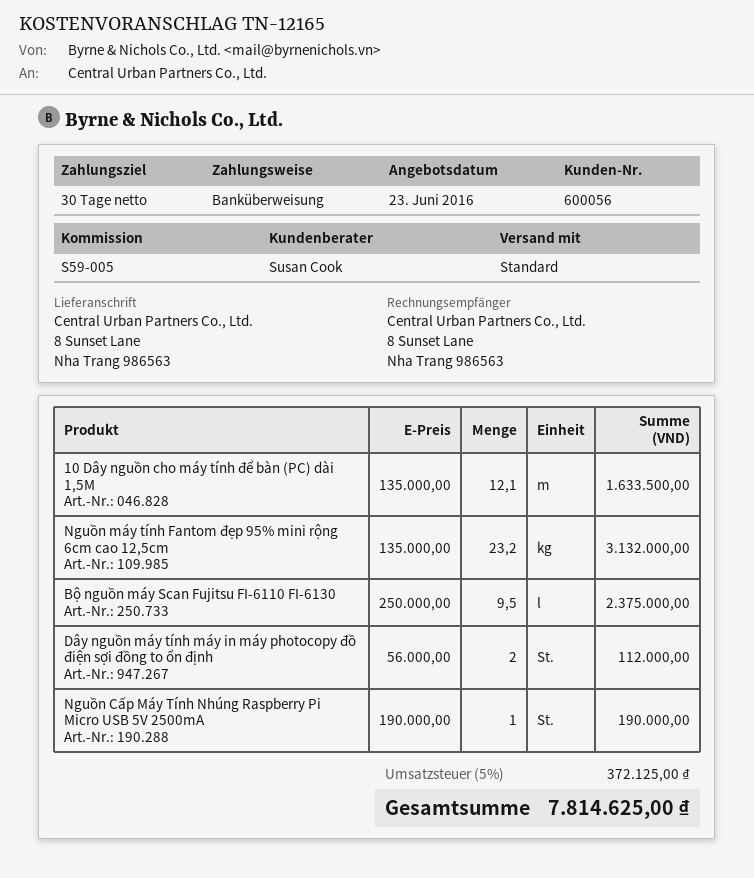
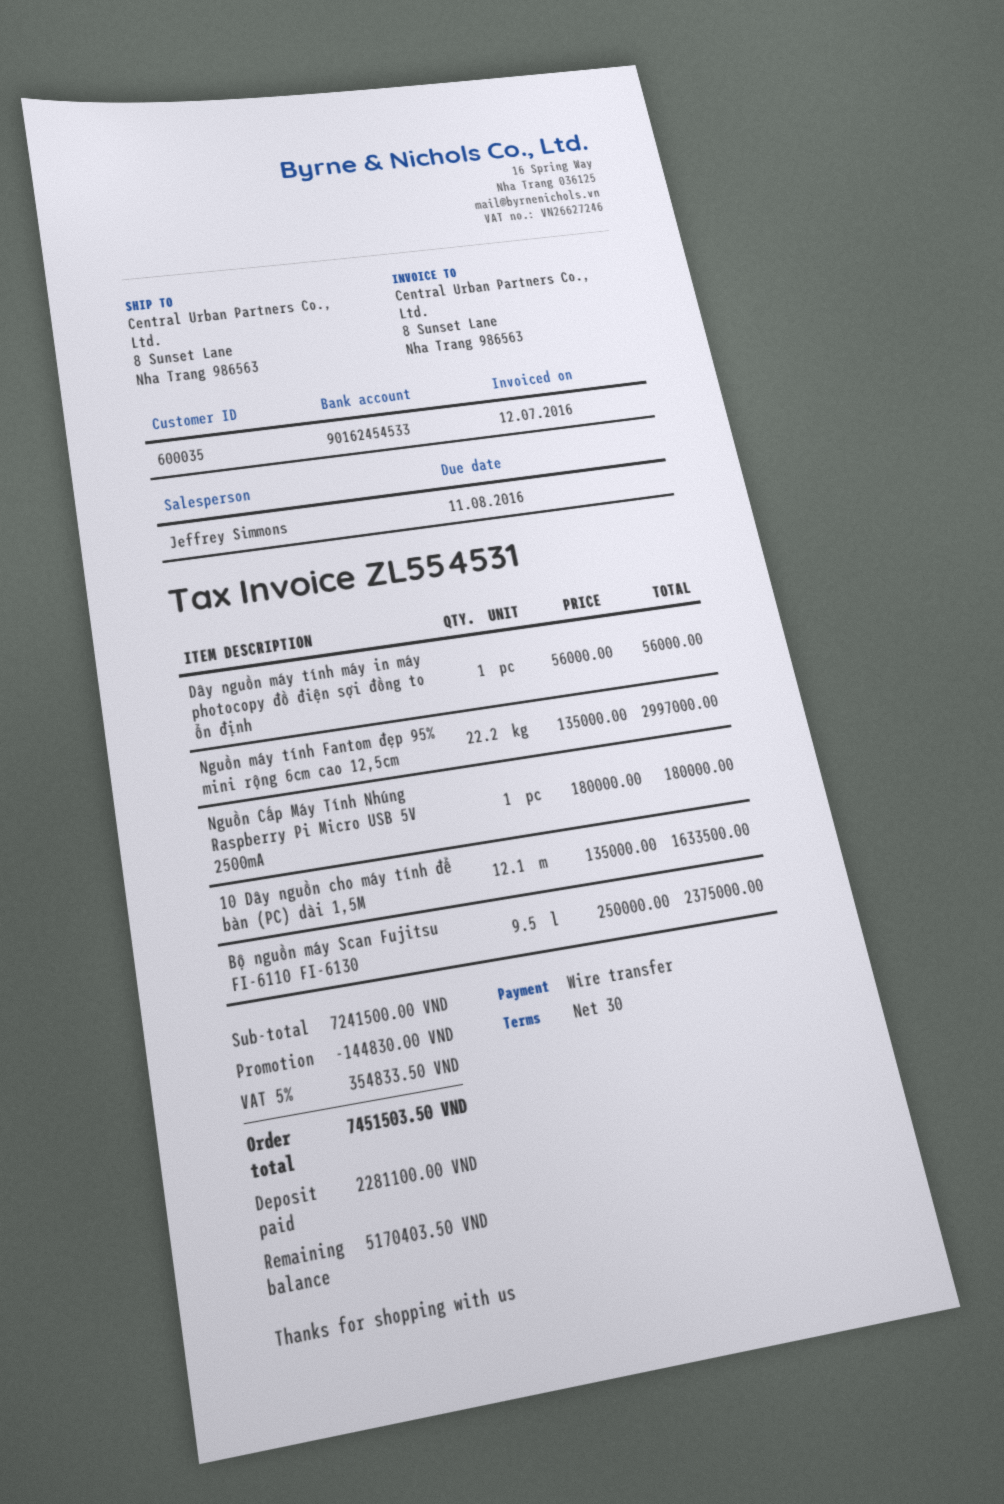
customer number: 600056 -> 600035
sales rep: Susan Cook -> Jeffrey Simmons
Nguồn máy tính Fantom đẹp 95% mini rộng 6cm cao 12,5cm: 23.2 x 135000.00 = 3132000.00 -> 22.2 x 135000.00 = 2997000.00
Dây nguồn máy tính máy in máy photocopy đồ điện sợi đồng to ổn định: 2 x 56000.00 = 112000.00 -> 1 x 56000.00 = 56000.00
Nguồn Cấp Máy Tính Nhúng Raspberry Pi Micro USB 5V 2500mA: 1 x 190000.00 = 190000.00 -> 1 x 180000.00 = 180000.00
discount: none -> 144830.00
tax: 5% = 372125.00 -> 5% = 354833.50
total: 7814625.00 -> 7451503.50

